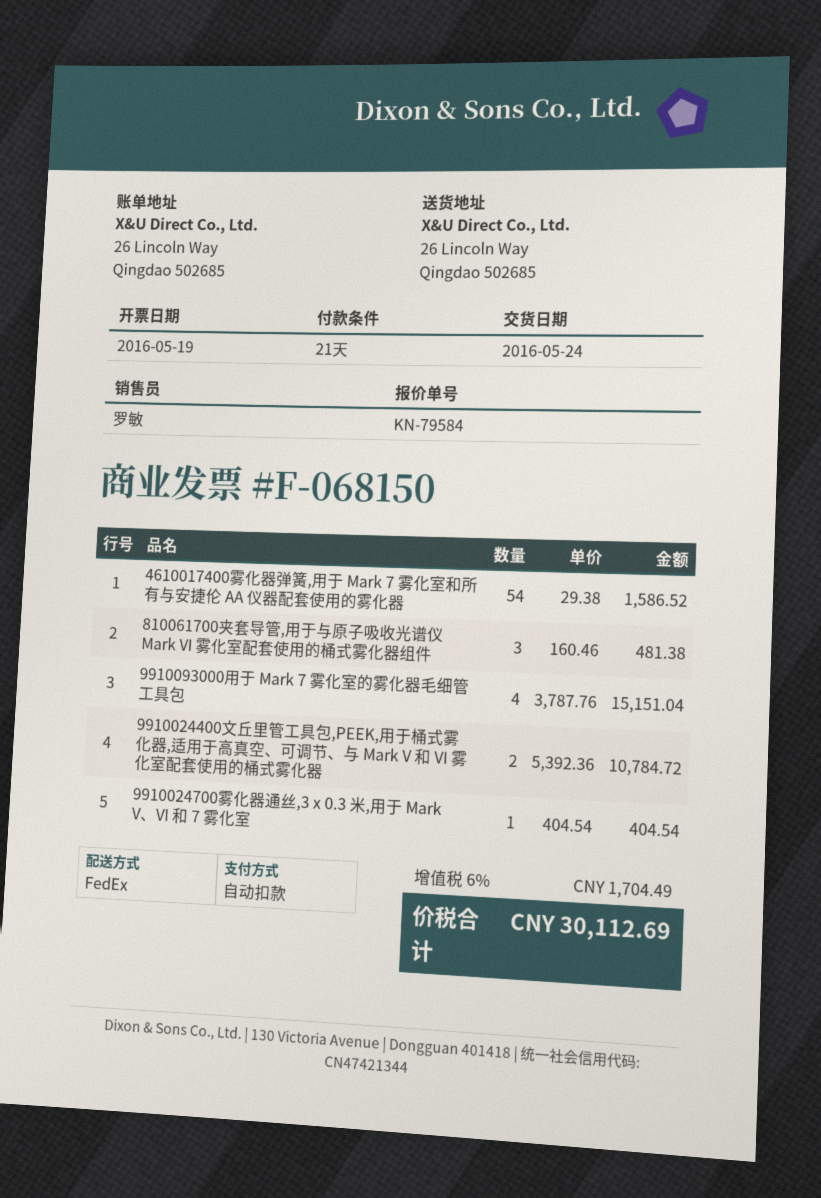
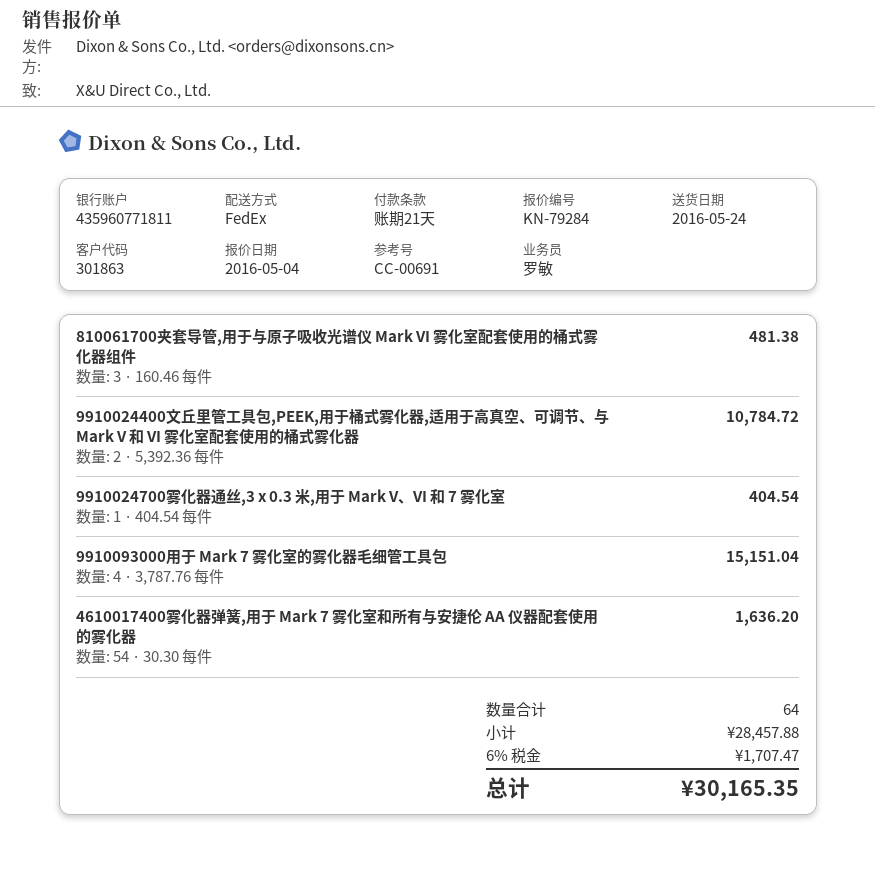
quote number: KN-79584 -> KN-79284
4610017400雾化器弹簧,用于 Mark 7 雾化室和所有与安捷伦 AA 仪器配套使用的雾化器: 54 x 29.38 = 1586.52 -> 54 x 30.30 = 1636.20
tax: 6% = 1704.49 -> 6% = 1707.47
total: 30112.69 -> 30165.35

